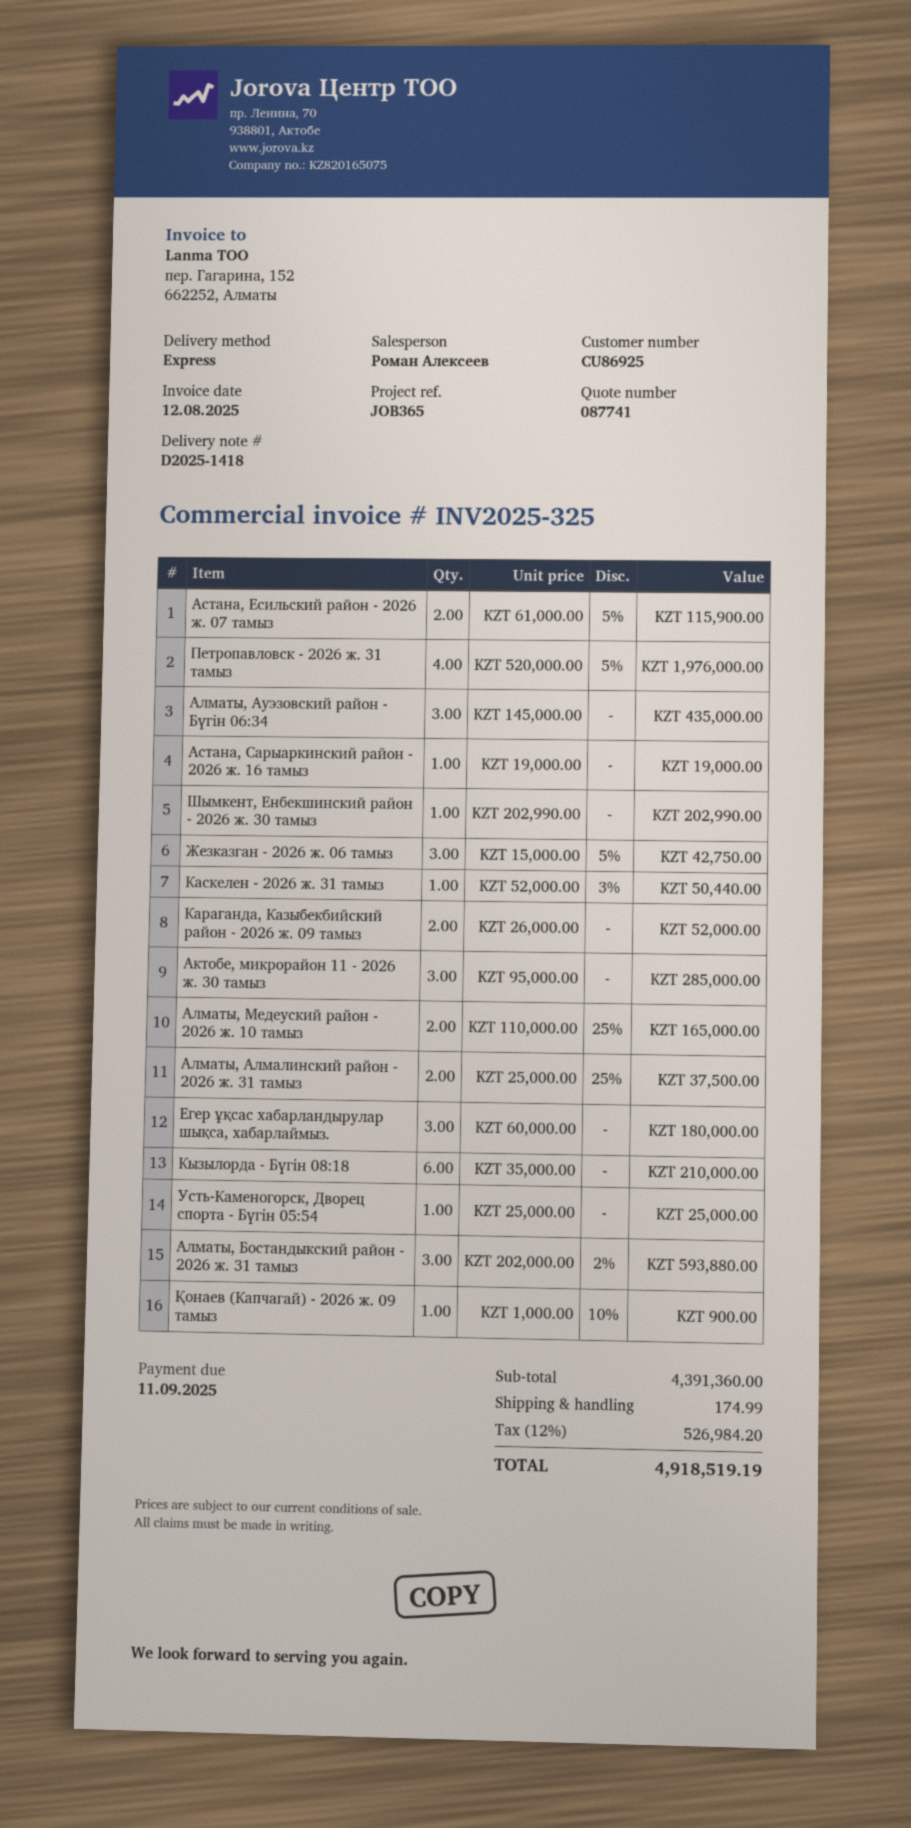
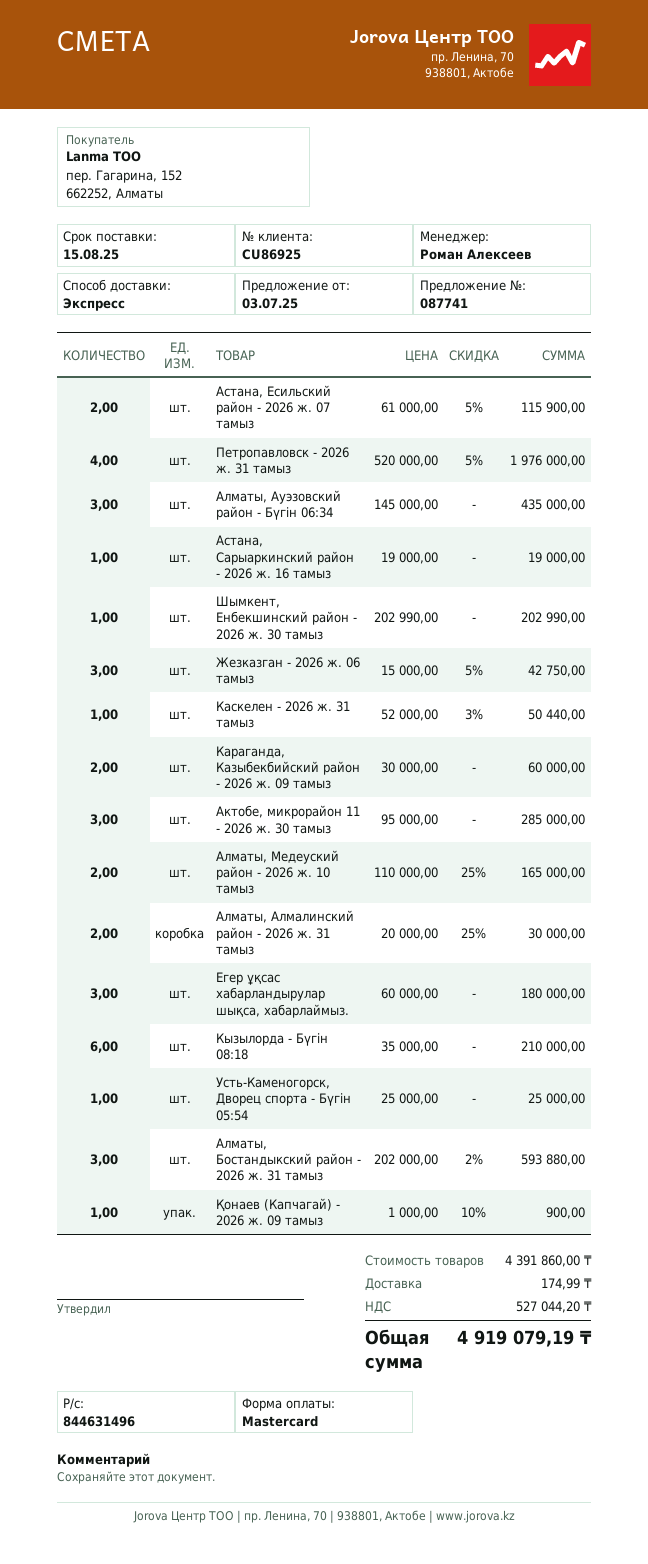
Караганда, Казыбекбийский район - 2026 ж. 09 тамыз: 2 x 26000.00 = 52000.00 -> 2 x 30000.00 = 60000.00
Алматы, Алмалинский район - 2026 ж. 31 тамыз: 2 x 25000.00 - 25% = 37500.00 -> 2 x 20000.00 - 25% = 30000.00
subtotal: 4391360.00 -> 4391860.00
tax: 526984.20 -> 527044.20
total: 4918519.19 -> 4919079.19

